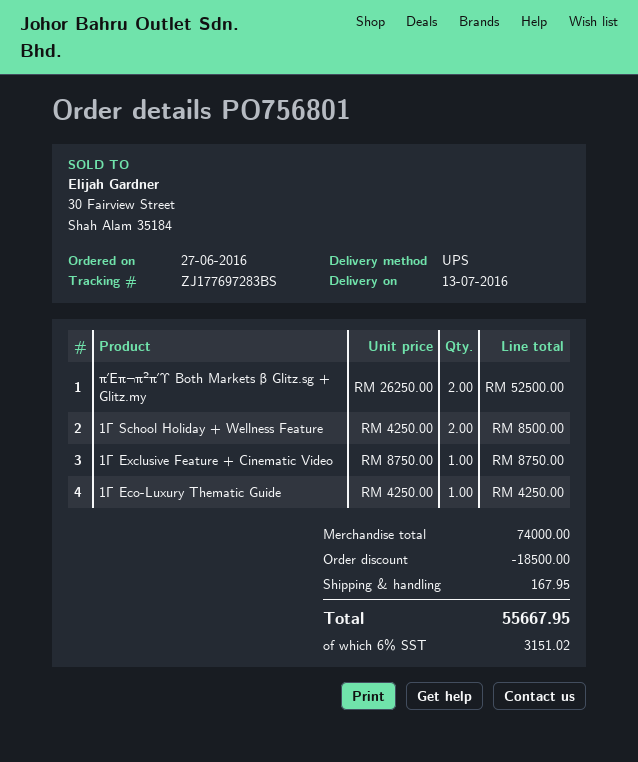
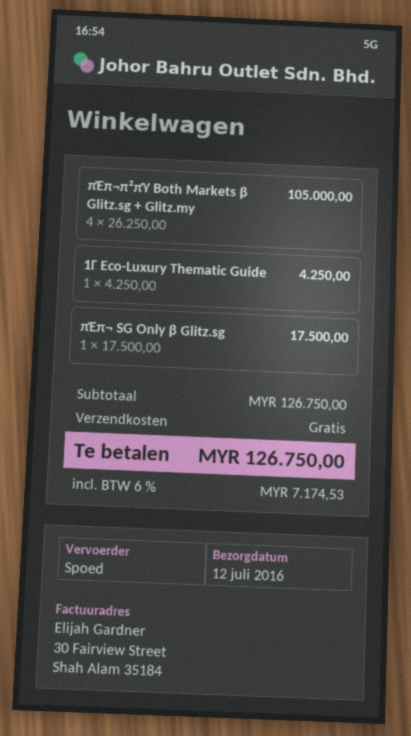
delivery date: 2016-07-13 -> 2016-07-12
shipping method: UPS -> express
πΈπ¬π²πΎ Both Markets β Glitz.sg + Glitz.my: 2 x 26250.00 = 52500.00 -> 4 x 26250.00 = 105000.00
1Γ School Holiday + Wellness Feature: 2 x 4250.00 = 8500.00 -> none
1Γ Exclusive Feature + Cinematic Video: 1 x 8750.00 = 8750.00 -> none
πΈπ¬ SG Only β Glitz.sg: none -> 1 x 17500.00 = 17500.00
subtotal: 74000.00 -> 126750.00
discount: 18500.00 -> none
shipping: 167.95 -> 0.00
tax: 6% = 3151.02 -> 6% = 7174.53
total: 55667.95 -> 126750.00

